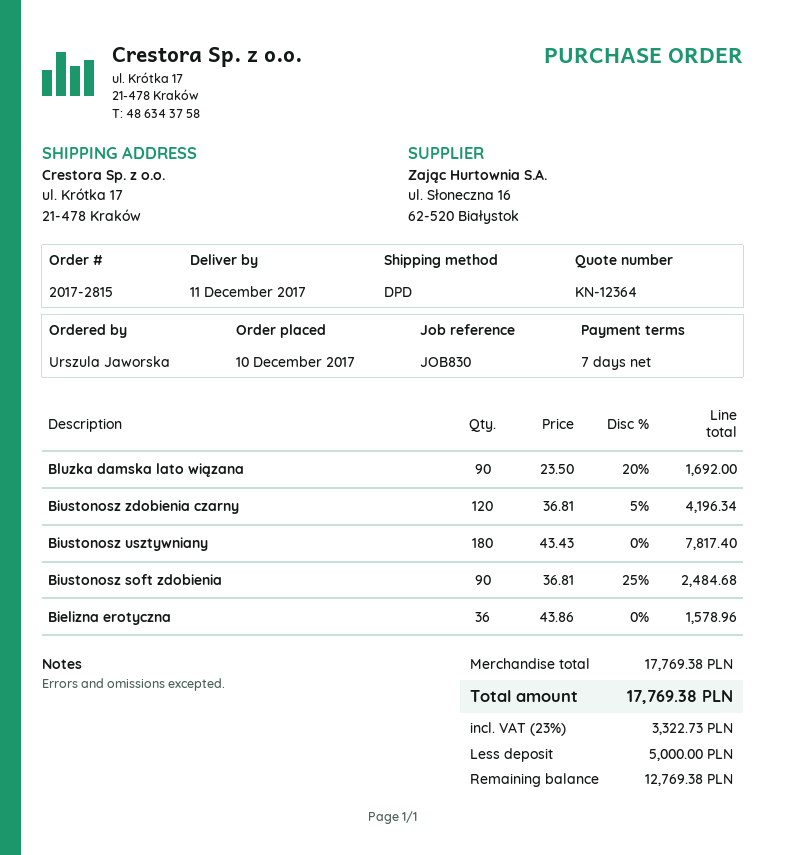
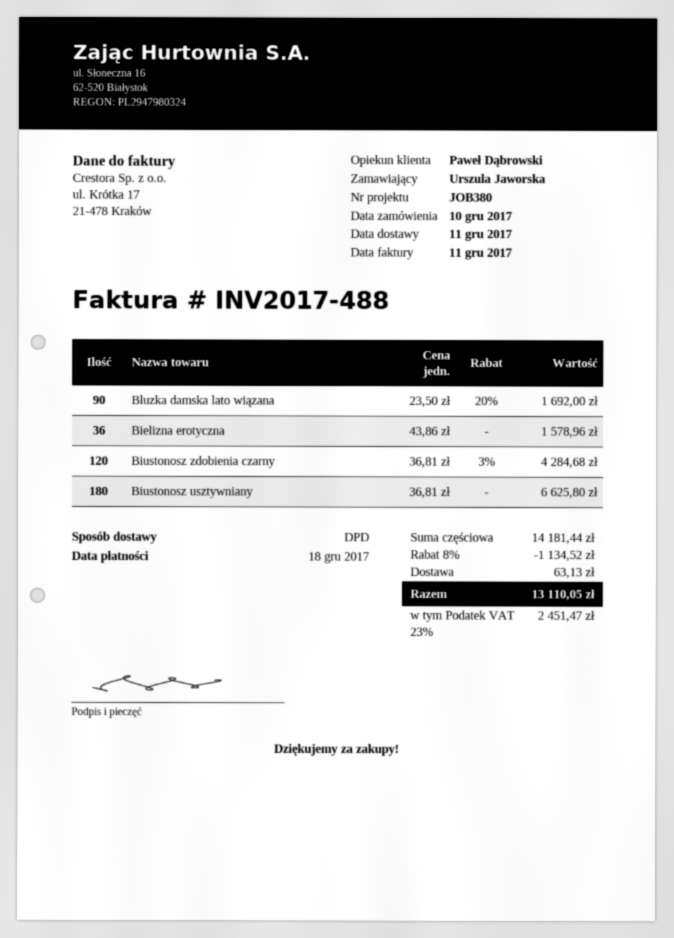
reference: JOB830 -> JOB380
Biustonosz zdobienia czarny: 120 x 36.81 - 5% = 4196.34 -> 120 x 36.81 - 3% = 4284.68
Biustonosz usztywniany: 180 x 43.43 = 7817.40 -> 180 x 36.81 = 6625.80
Biustonosz soft zdobienia: 90 x 36.81 - 25% = 2484.68 -> none
subtotal: 17769.38 -> 14181.44
discount: none -> 8% = 1134.52
shipping: none -> 63.13
tax: 23% = 3322.73 -> 23% = 2451.47
total: 17769.38 -> 13110.05

